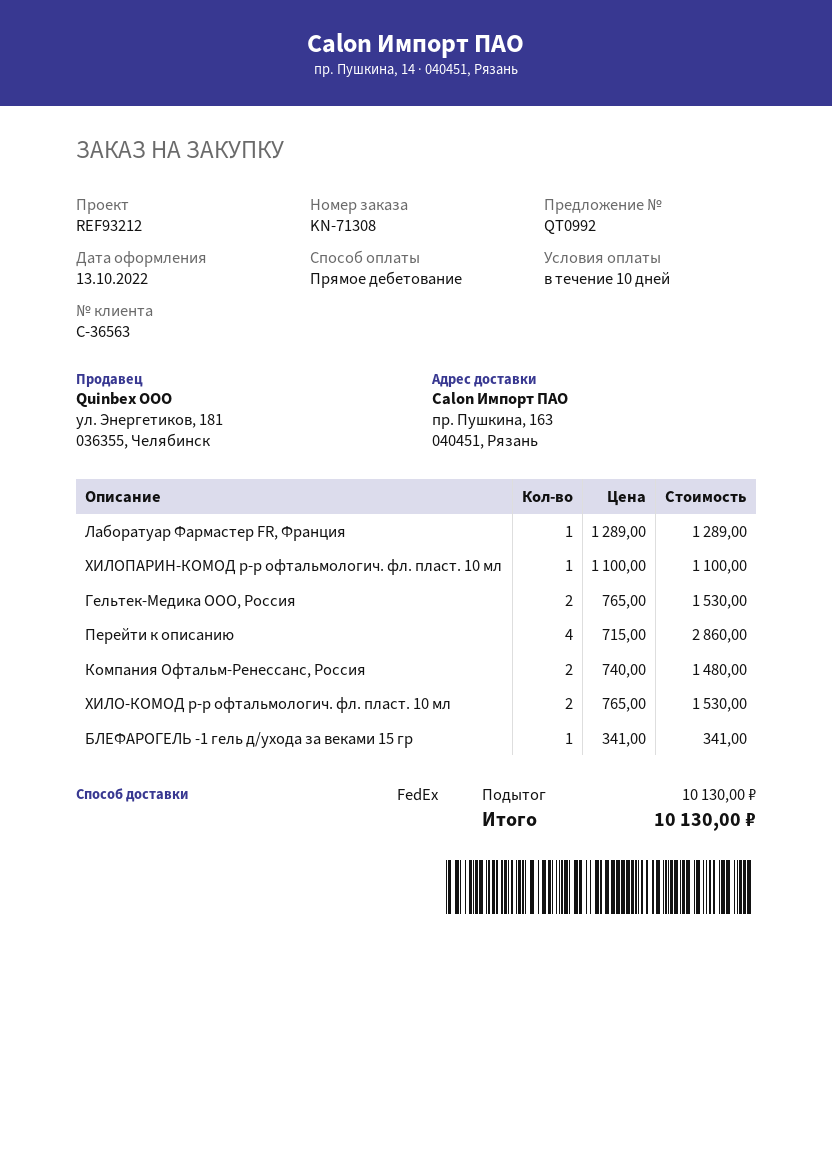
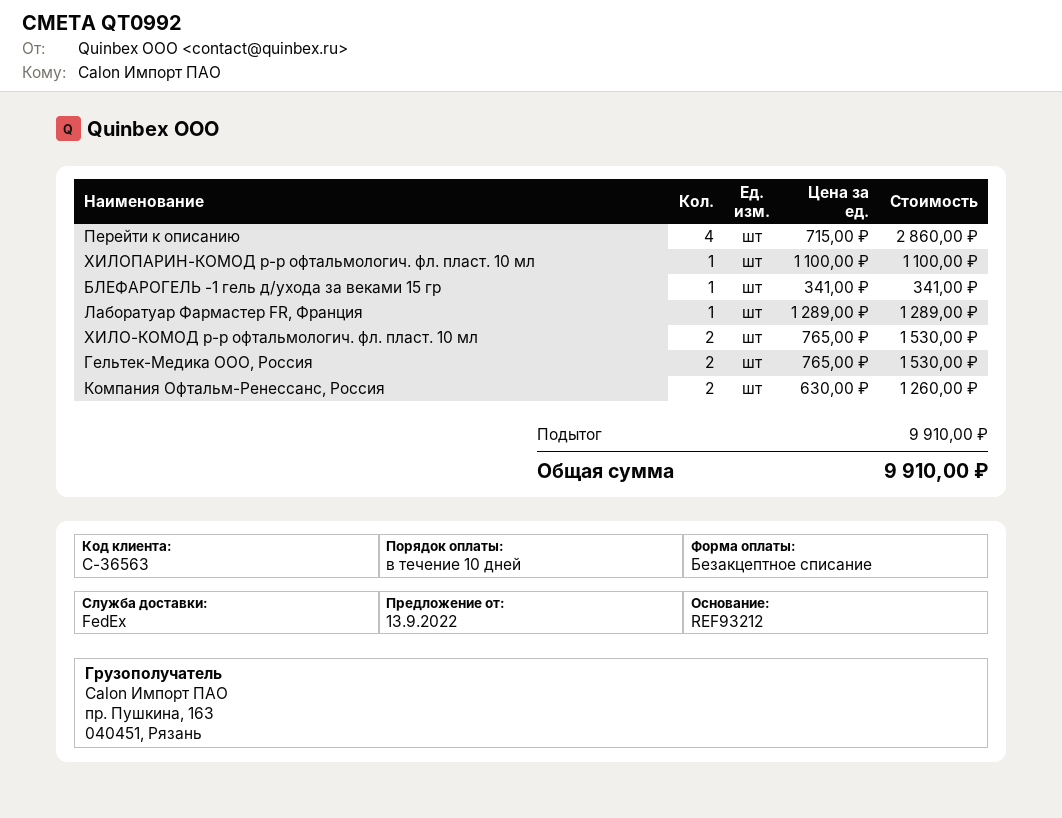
Компания Офтальм-Ренессанс, Россия: 2 x 740.00 = 1480.00 -> 2 x 630.00 = 1260.00
subtotal: 10130.00 -> 9910.00
total: 10130.00 -> 9910.00

